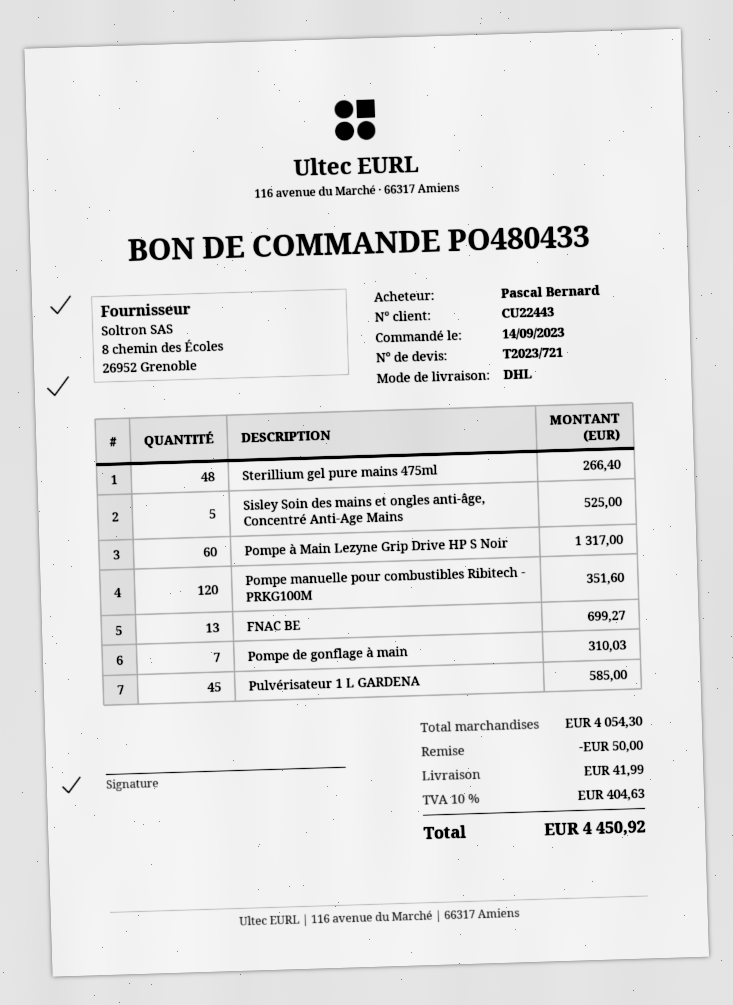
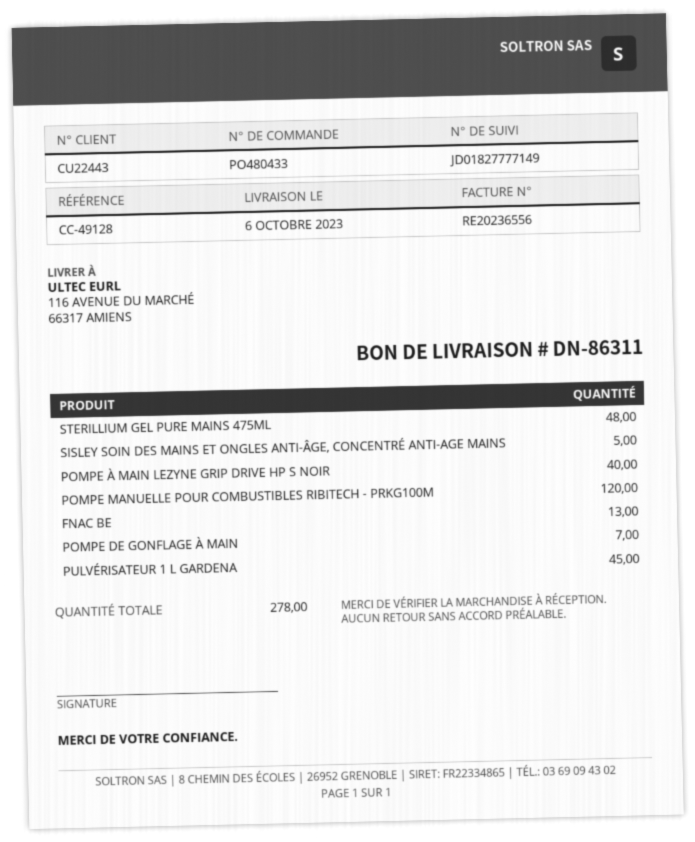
Pompe à Main Lezyne Grip Drive HP S Noir: 60 -> 40

